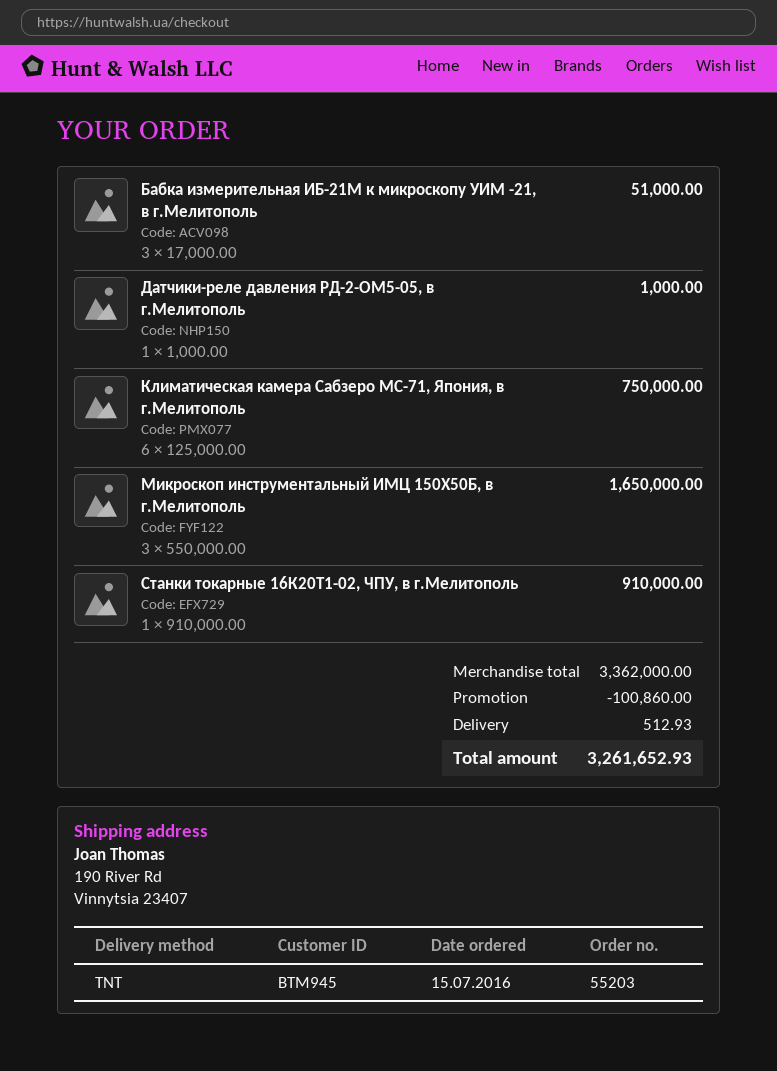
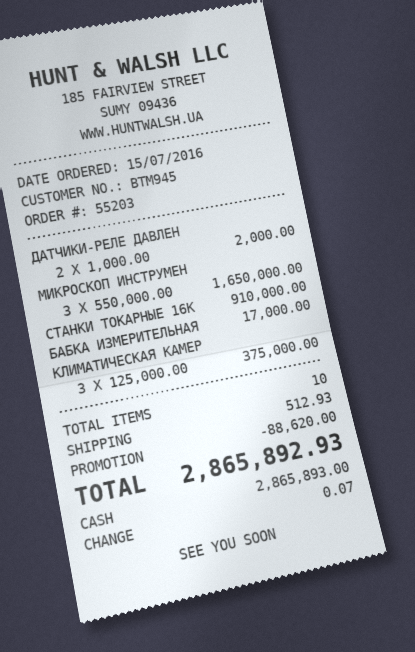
Бабка измерительная ИБ-21М к микроскопу УИМ -21, в г.Мелитополь: 3 x 17000.00 = 51000.00 -> 1 x 17000.00 = 17000.00
Датчики-реле давления РД-2-ОМ5-05, в г.Мелитополь: 1 x 1000.00 = 1000.00 -> 2 x 1000.00 = 2000.00
Климатическая камера Сабзеро МС-71, Япония, в г.Мелитополь: 6 x 125000.00 = 750000.00 -> 3 x 125000.00 = 375000.00
discount: 100860.00 -> 88620.00
total: 3261652.93 -> 2865892.93

